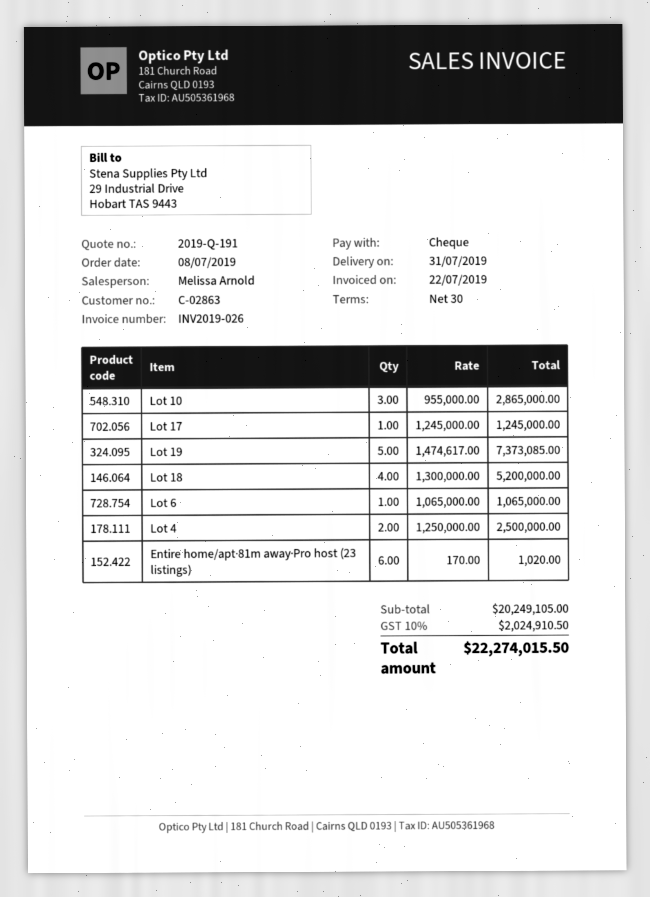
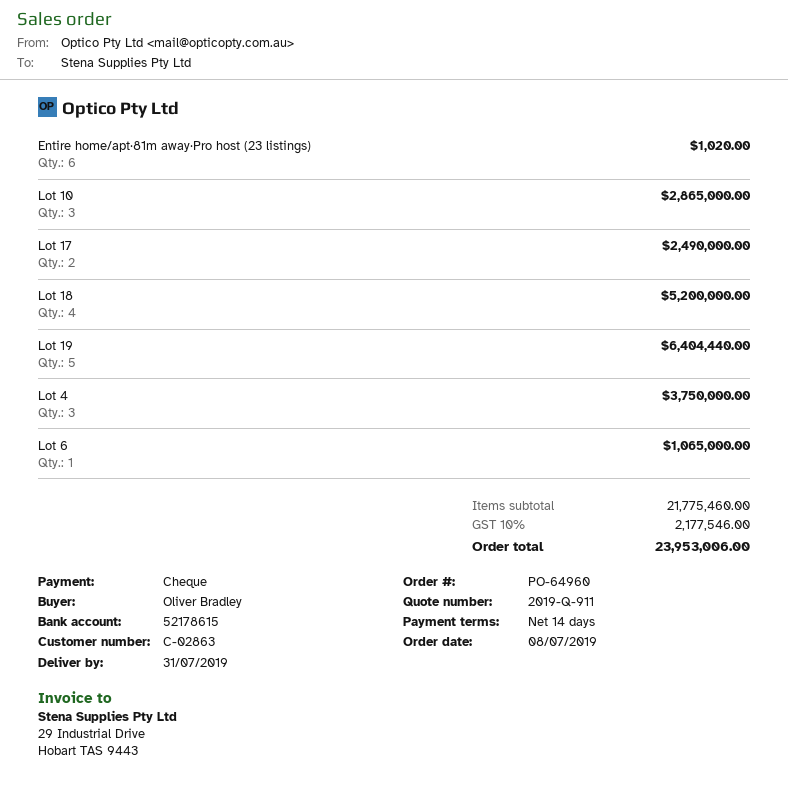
quote number: 2019-Q-191 -> 2019-Q-911
payment terms: 30 days -> 14 days
Lot 17: 1 for 1245000.00 -> 2 for 2490000.00
Lot 19: 5 for 7373085.00 -> 5 for 6404440.00
Lot 4: 2 for 2500000.00 -> 3 for 3750000.00
subtotal: 20249105.00 -> 21775460.00
tax: 10% = 2024910.50 -> 10% = 2177546.00
total: 22274015.50 -> 23953006.00

